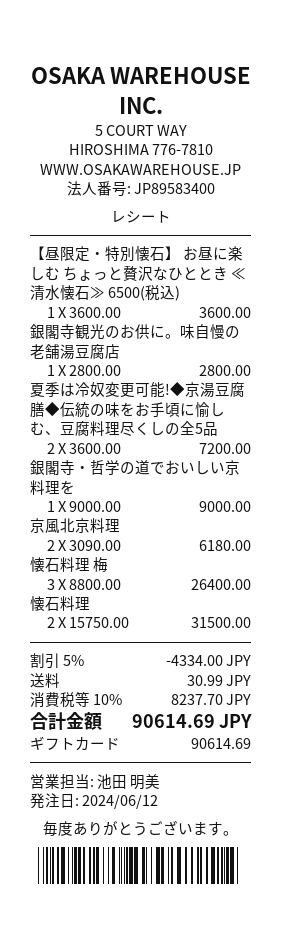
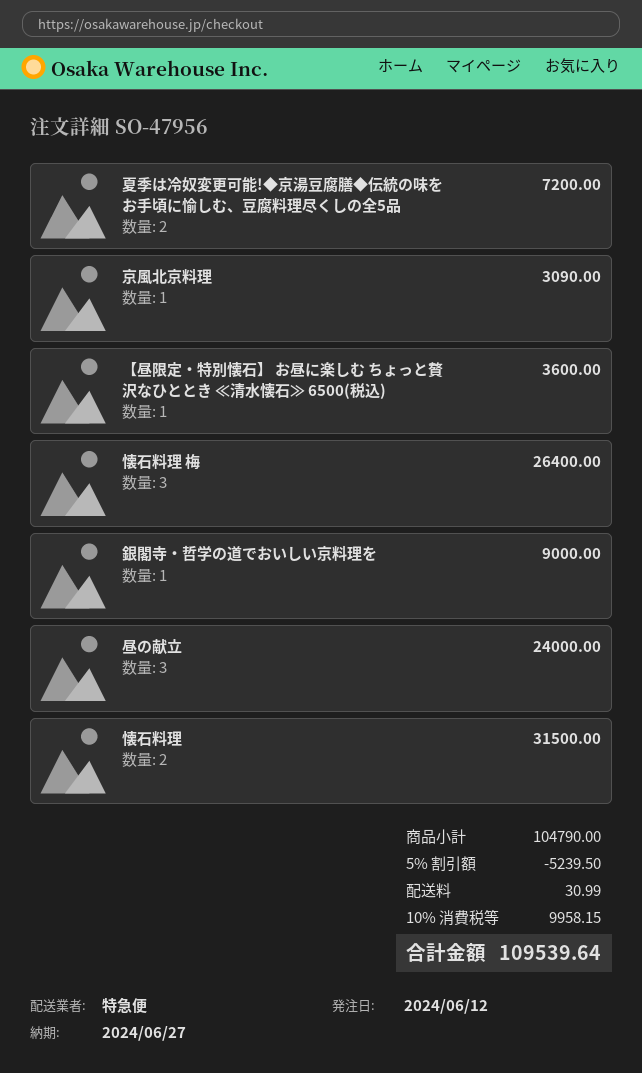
銀閣寺観光のお供に。味自慢の老舗湯豆腐店: 1 for 2800.00 -> none
京風北京料理: 2 for 6180.00 -> 1 for 3090.00
昼の献立: none -> 3 for 24000.00
discount: 5% = 4334.00 -> 5% = 5239.50
tax: 10% = 8237.70 -> 10% = 9958.15
total: 90614.69 -> 109539.64

